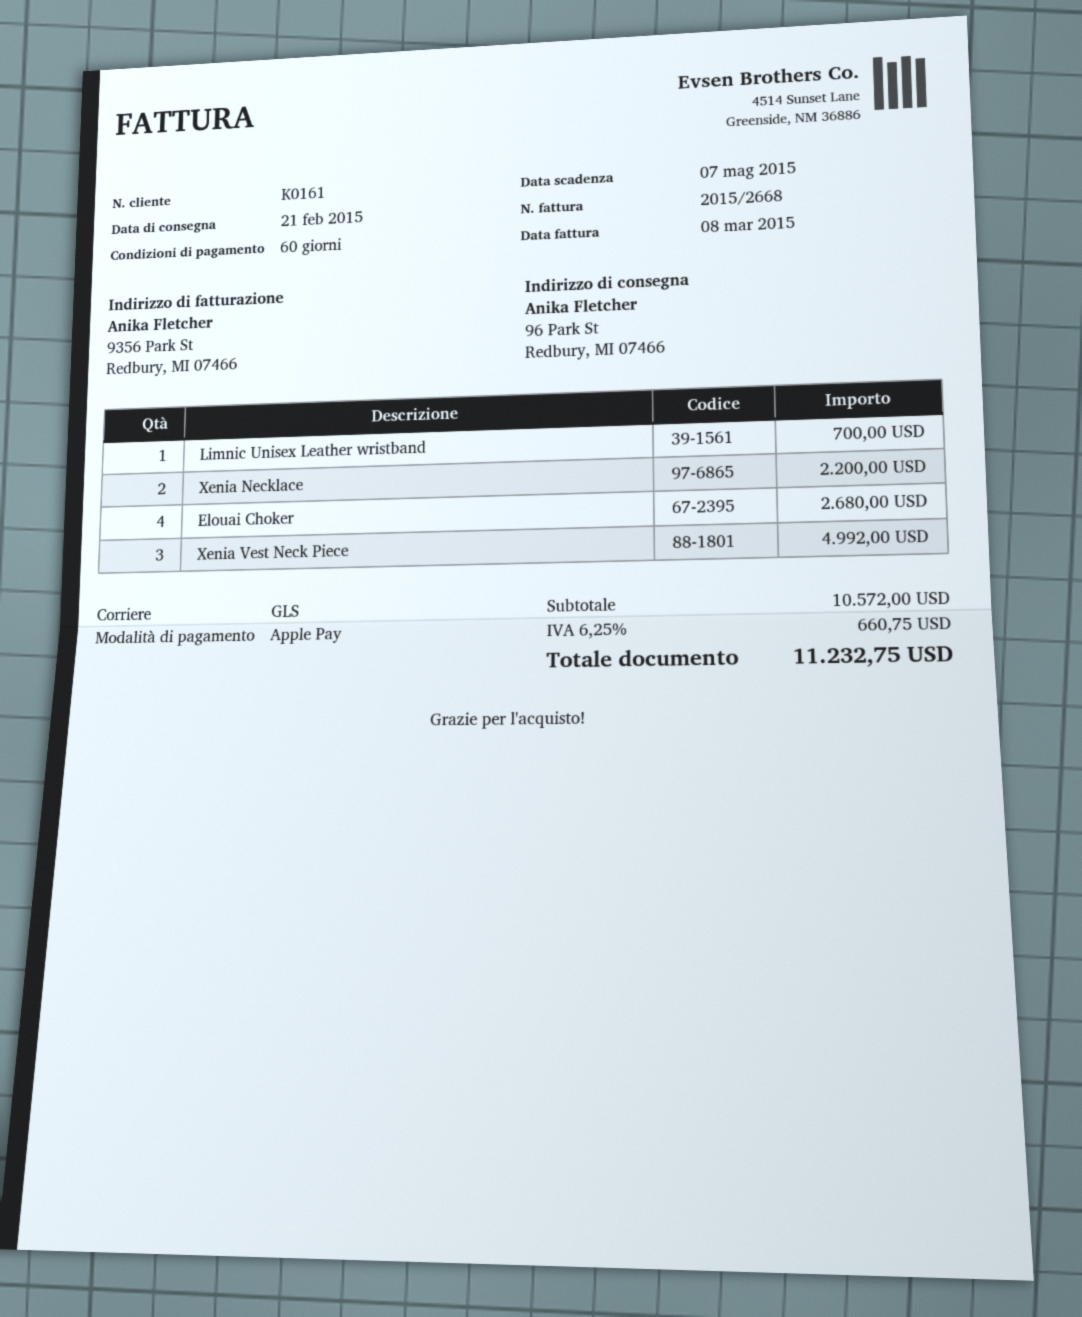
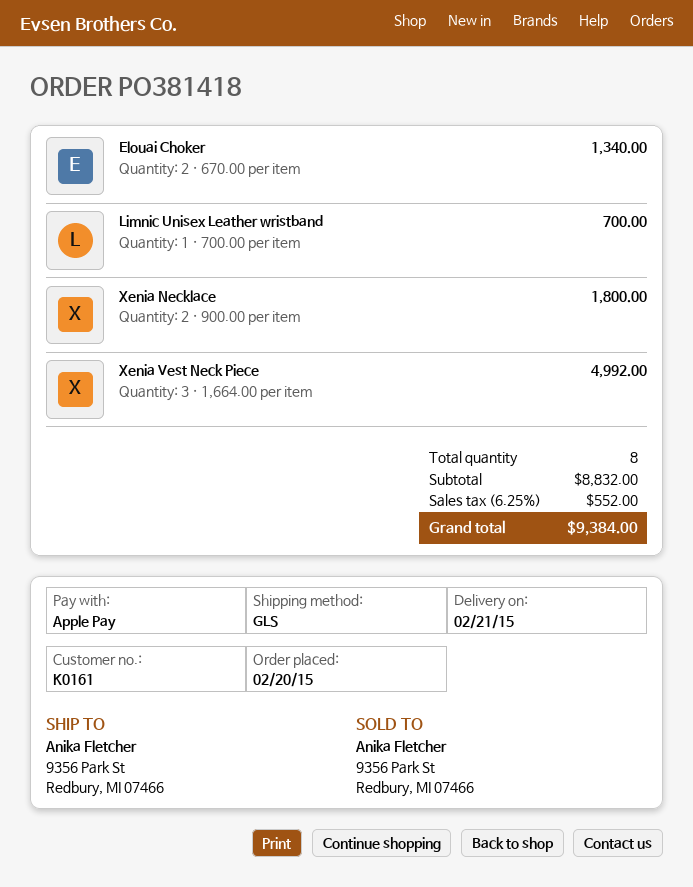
ship to: 96 Park St, Redbury, MI 07466 -> 9356 Park St, Redbury, MI 07466
Xenia Necklace: 2 for 2200.00 -> 2 for 1800.00
Elouai Choker: 4 for 2680.00 -> 2 for 1340.00
subtotal: 10572.00 -> 8832.00
tax: 6.25% = 660.75 -> 6.25% = 552.00
total: 11232.75 -> 9384.00

